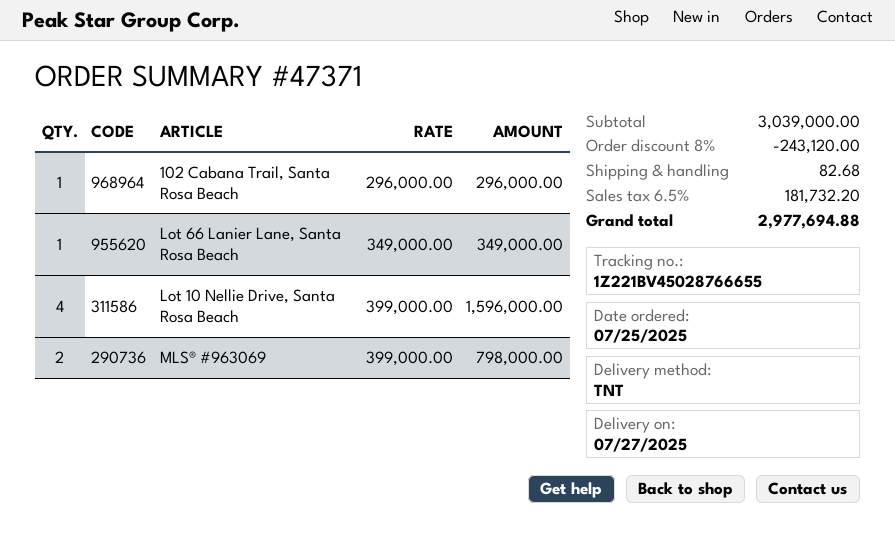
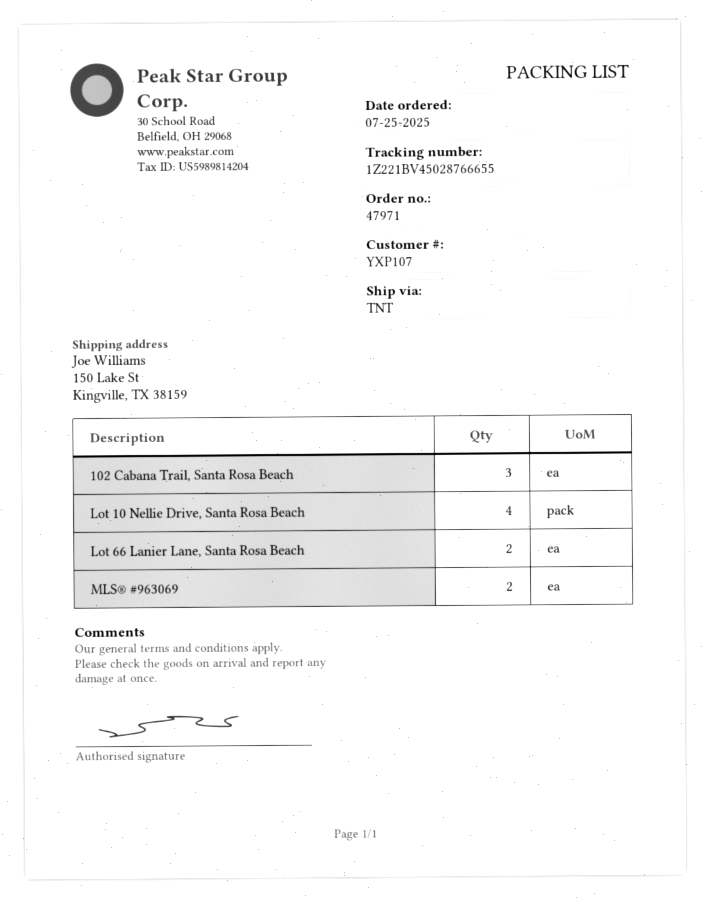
order number: 47371 -> 47971
102 Cabana Trail, Santa Rosa Beach: 1 -> 3
Lot 66 Lanier Lane, Santa Rosa Beach: 1 -> 2

